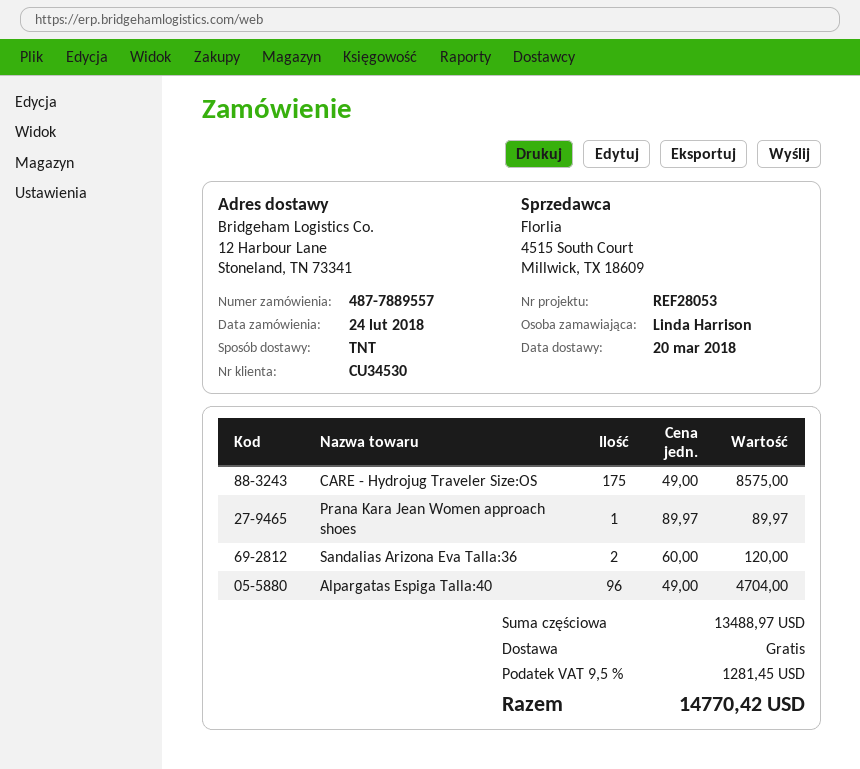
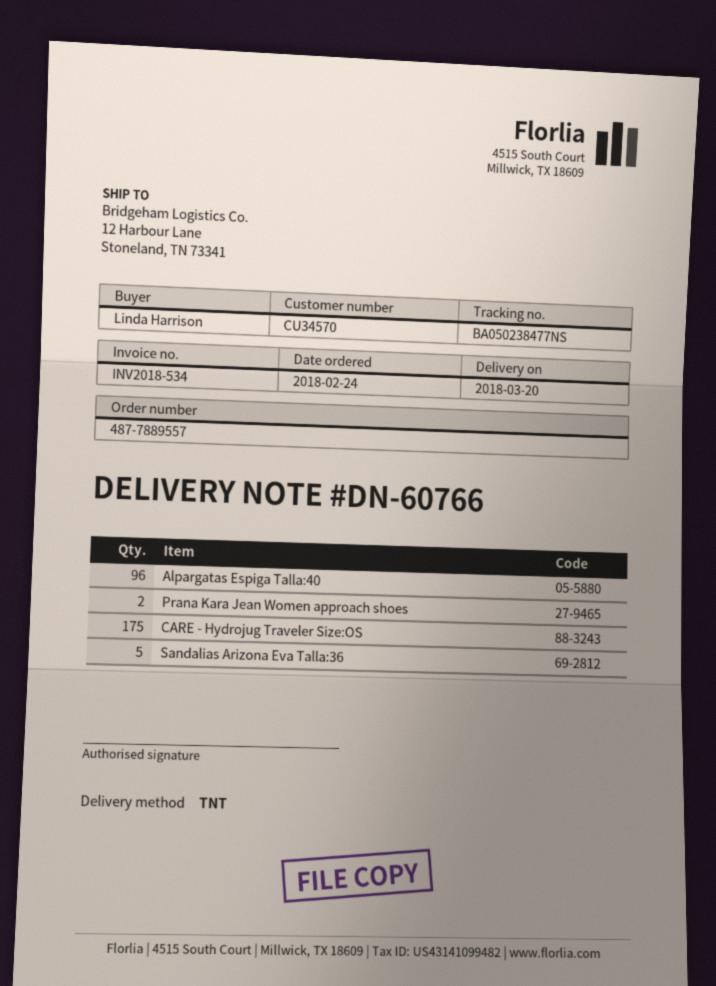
customer number: CU34530 -> CU34570
Prana Kara Jean Women approach shoes: 1 -> 2
Sandalias Arizona Eva Talla:36: 2 -> 5

